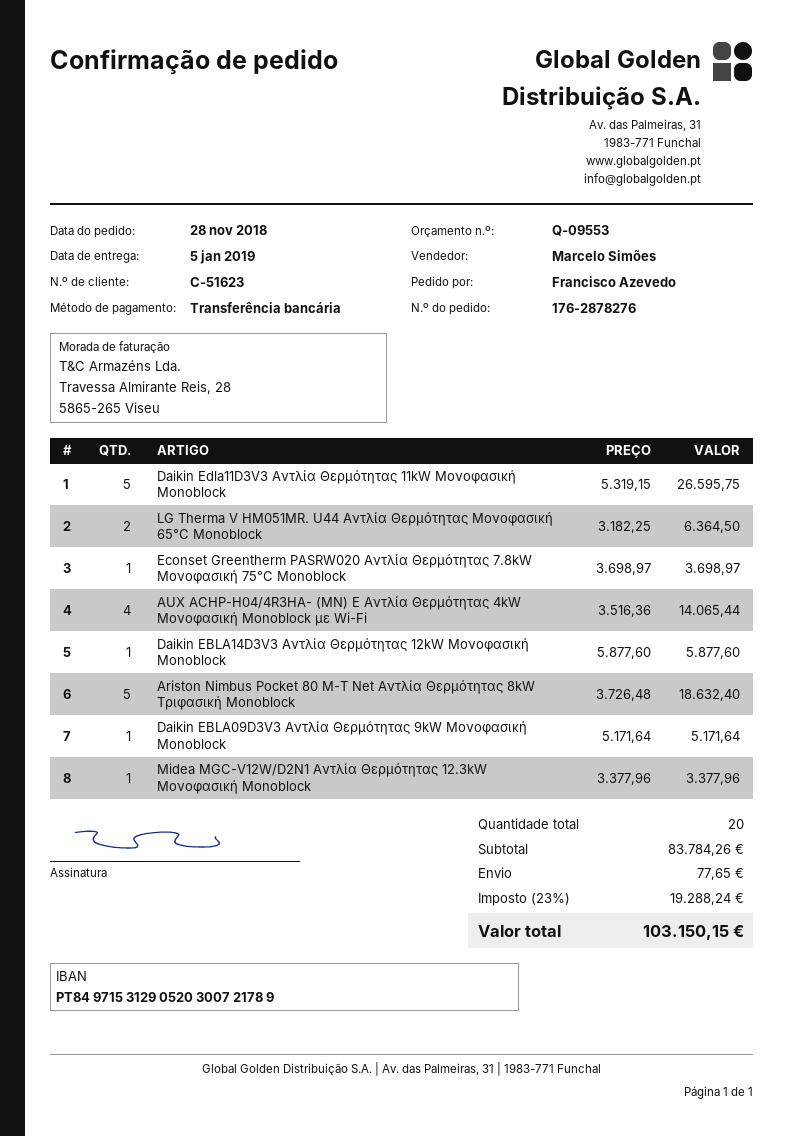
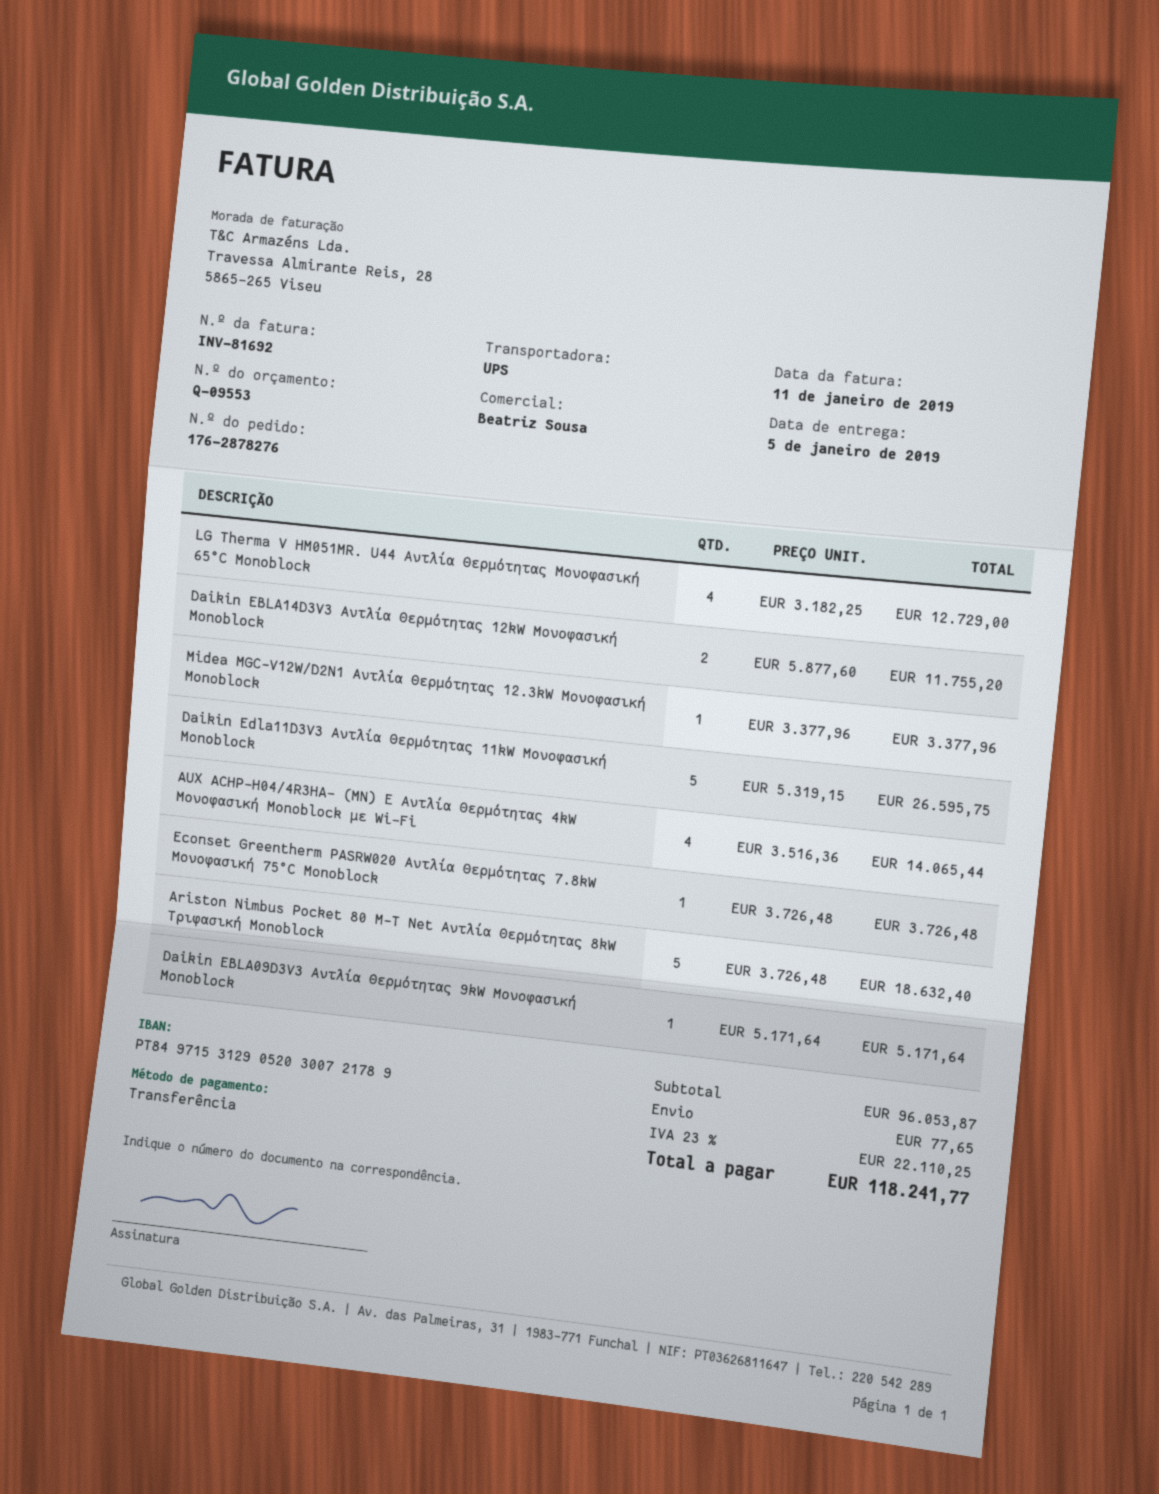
sales rep: Marcelo Simões -> Beatriz Sousa
LG Therma V HM051MR. U44 Αντλία Θερμότητας Μονοφασική 65°C Monoblock: 2 x 3182.25 = 6364.50 -> 4 x 3182.25 = 12729.00
Econset Greentherm PASRW020 Αντλία Θερμότητας 7.8kW Μονοφασική 75°C Monoblock: 1 x 3698.97 = 3698.97 -> 1 x 3726.48 = 3726.48
Daikin EBLA14D3V3 Αντλία Θερμότητας 12kW Μονοφασική Monoblock: 1 x 5877.60 = 5877.60 -> 2 x 5877.60 = 11755.20
subtotal: 83784.26 -> 96053.87
tax: 23% = 19288.24 -> 23% = 22110.25
total: 103150.15 -> 118241.77

